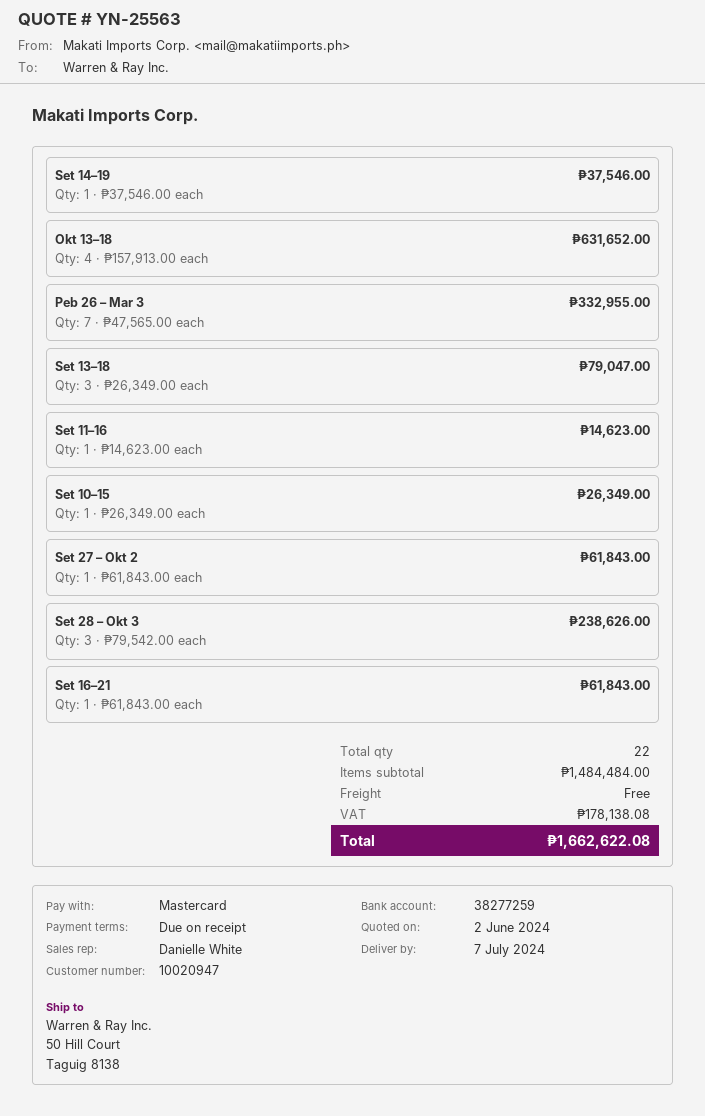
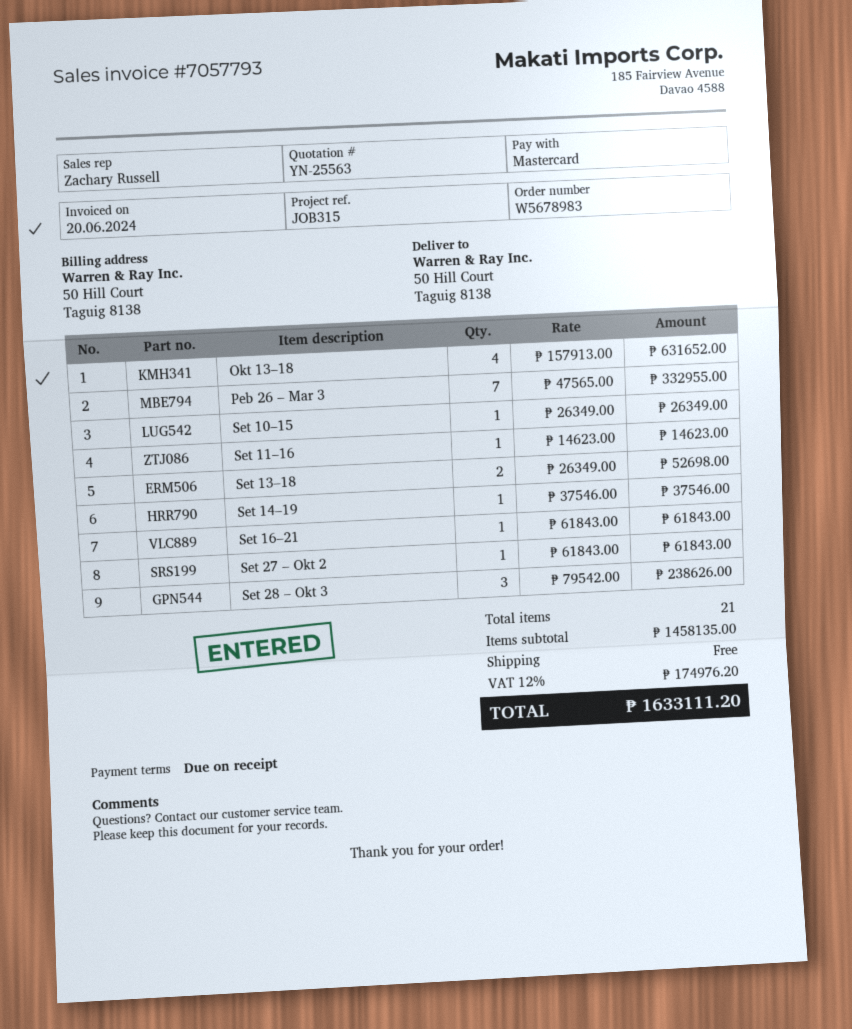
sales rep: Danielle White -> Zachary Russell
Set 13–18: 3 x 26349.00 = 79047.00 -> 2 x 26349.00 = 52698.00
total quantity: 22 -> 21
subtotal: 1484484.00 -> 1458135.00
tax: 178138.08 -> 174976.20
total: 1662622.08 -> 1633111.20

